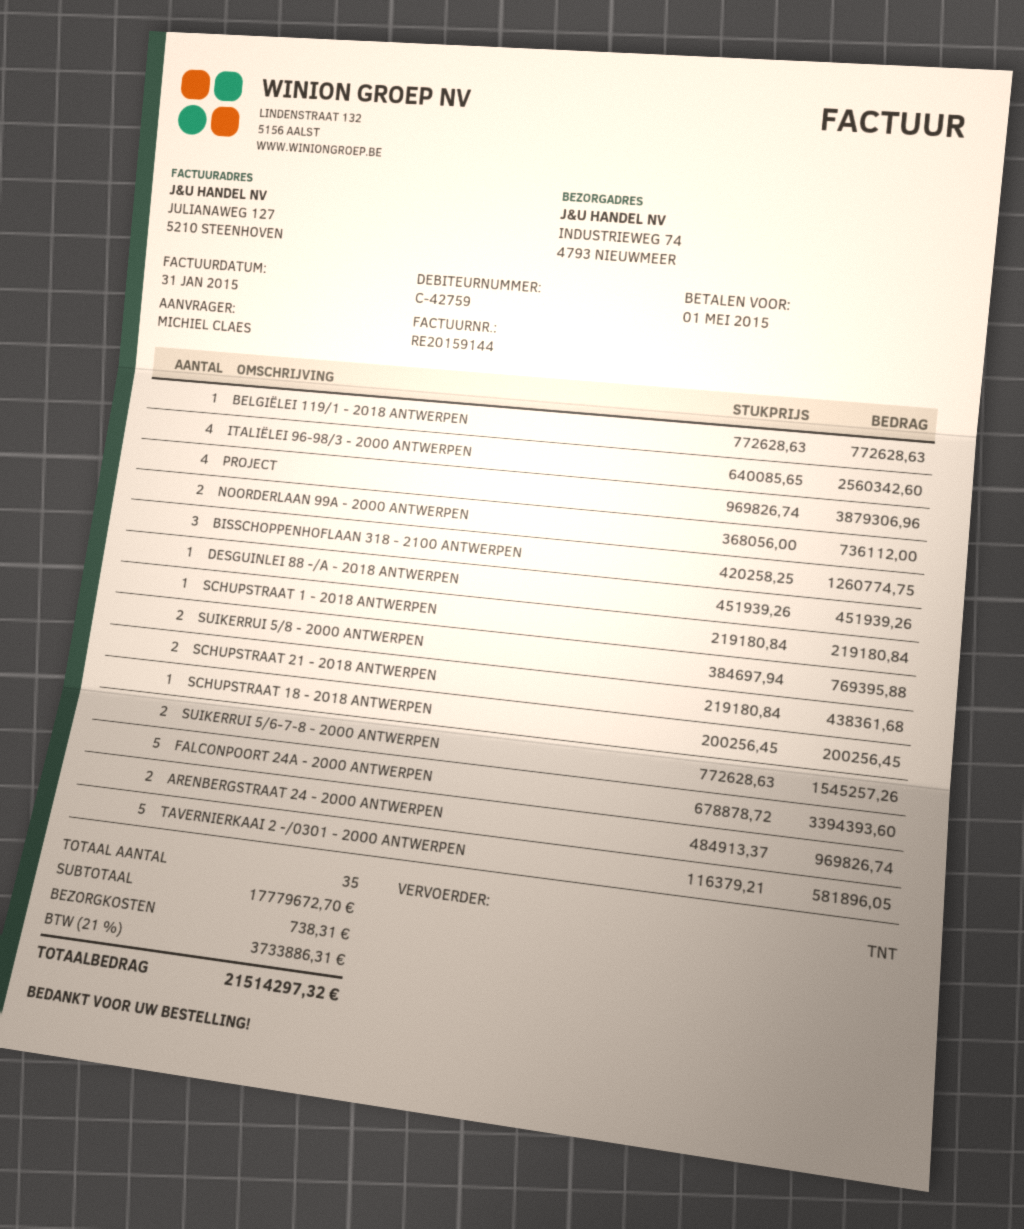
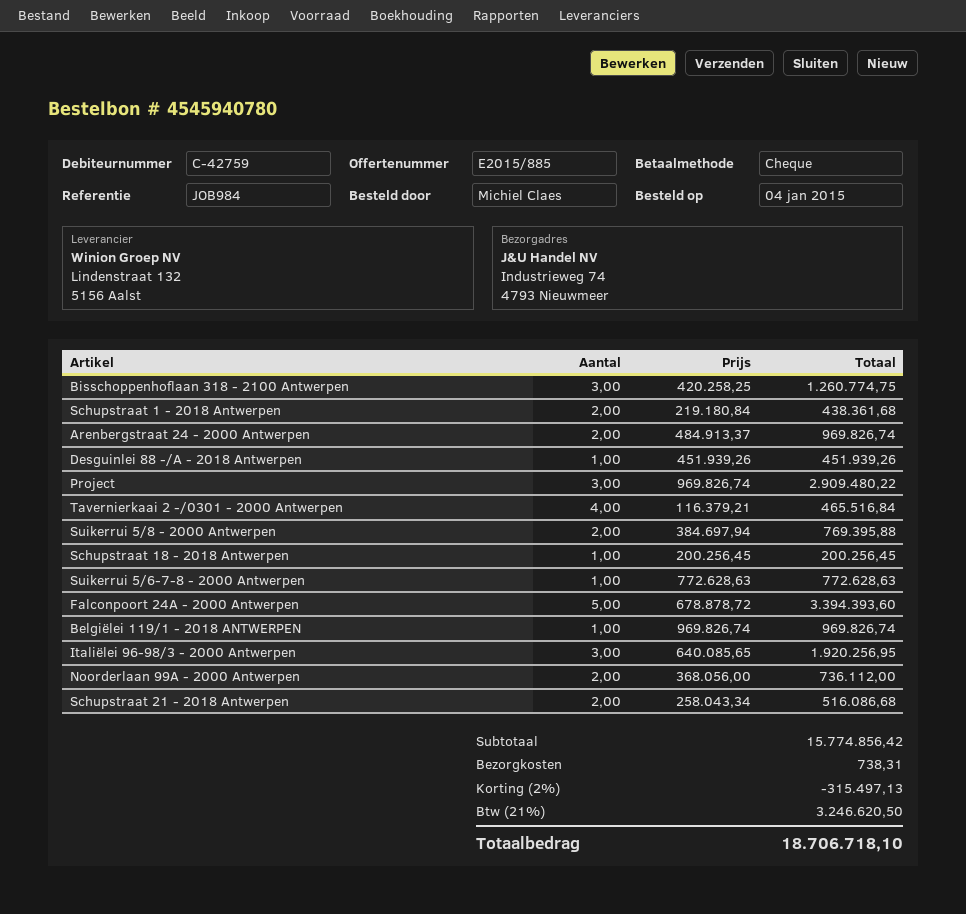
BELGIËLEI 119/1 - 2018 ANTWERPEN: 1 x 772628.63 = 772628.63 -> 1 x 969826.74 = 969826.74
ITALIËLEI 96-98/3 - 2000 ANTWERPEN: 4 x 640085.65 = 2560342.60 -> 3 x 640085.65 = 1920256.95
PROJECT: 4 x 969826.74 = 3879306.96 -> 3 x 969826.74 = 2909480.22
SCHUPSTRAAT 1 - 2018 ANTWERPEN: 1 x 219180.84 = 219180.84 -> 2 x 219180.84 = 438361.68
SCHUPSTRAAT 21 - 2018 ANTWERPEN: 2 x 219180.84 = 438361.68 -> 2 x 258043.34 = 516086.68
SUIKERRUI 5/6-7-8 - 2000 ANTWERPEN: 2 x 772628.63 = 1545257.26 -> 1 x 772628.63 = 772628.63
TAVERNIERKAAI 2 -/0301 - 2000 ANTWERPEN: 5 x 116379.21 = 581896.05 -> 4 x 116379.21 = 465516.84
subtotal: 17779672.70 -> 15774856.42
discount: none -> 2% = 315497.13
tax: 21% = 3733886.31 -> 21% = 3246620.50
total: 21514297.32 -> 18706718.10

